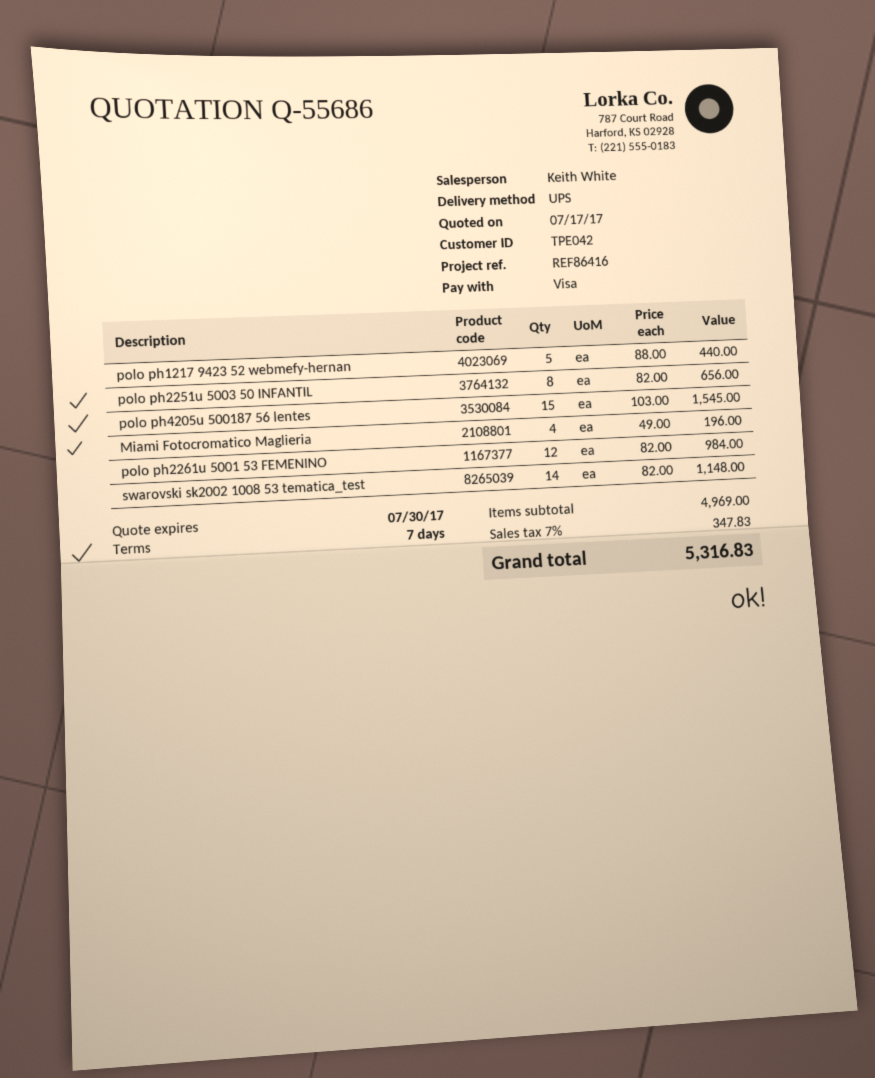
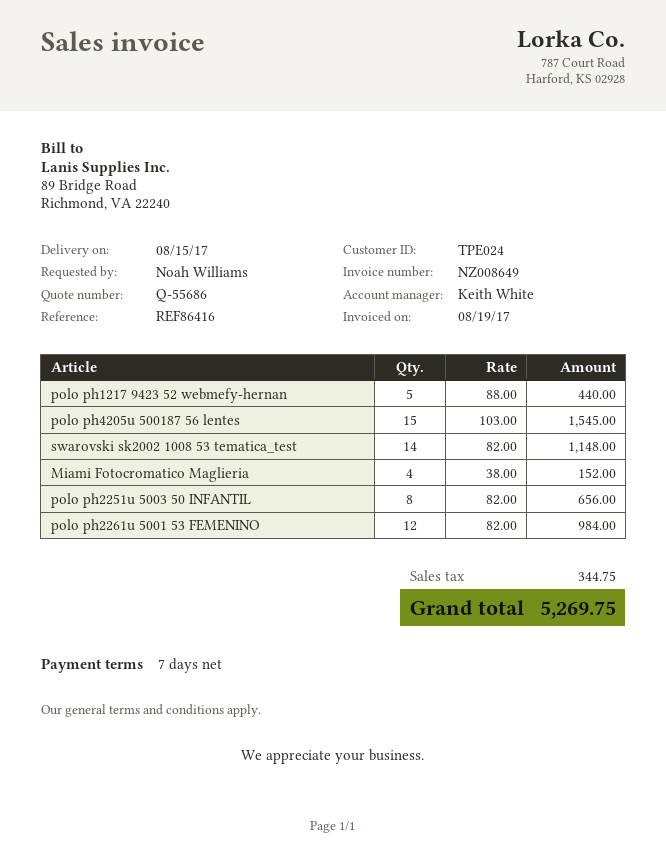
customer number: TPE042 -> TPE024
Miami Fotocromatico Maglieria: 4 x 49.00 = 196.00 -> 4 x 38.00 = 152.00
tax: 347.83 -> 344.75
total: 5316.83 -> 5269.75

